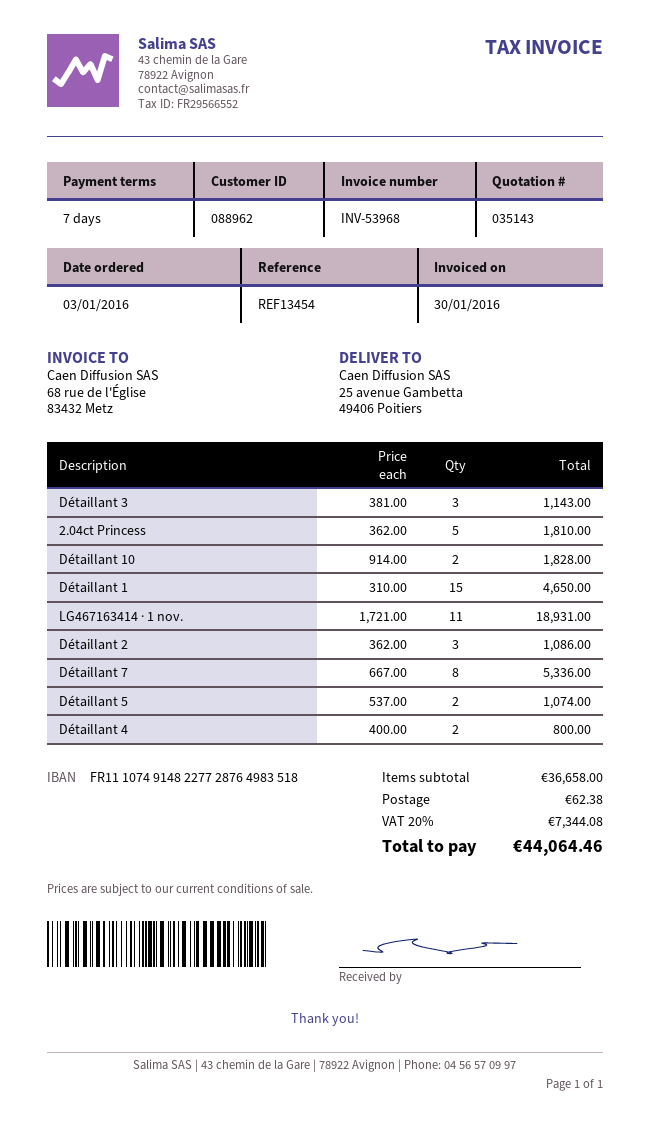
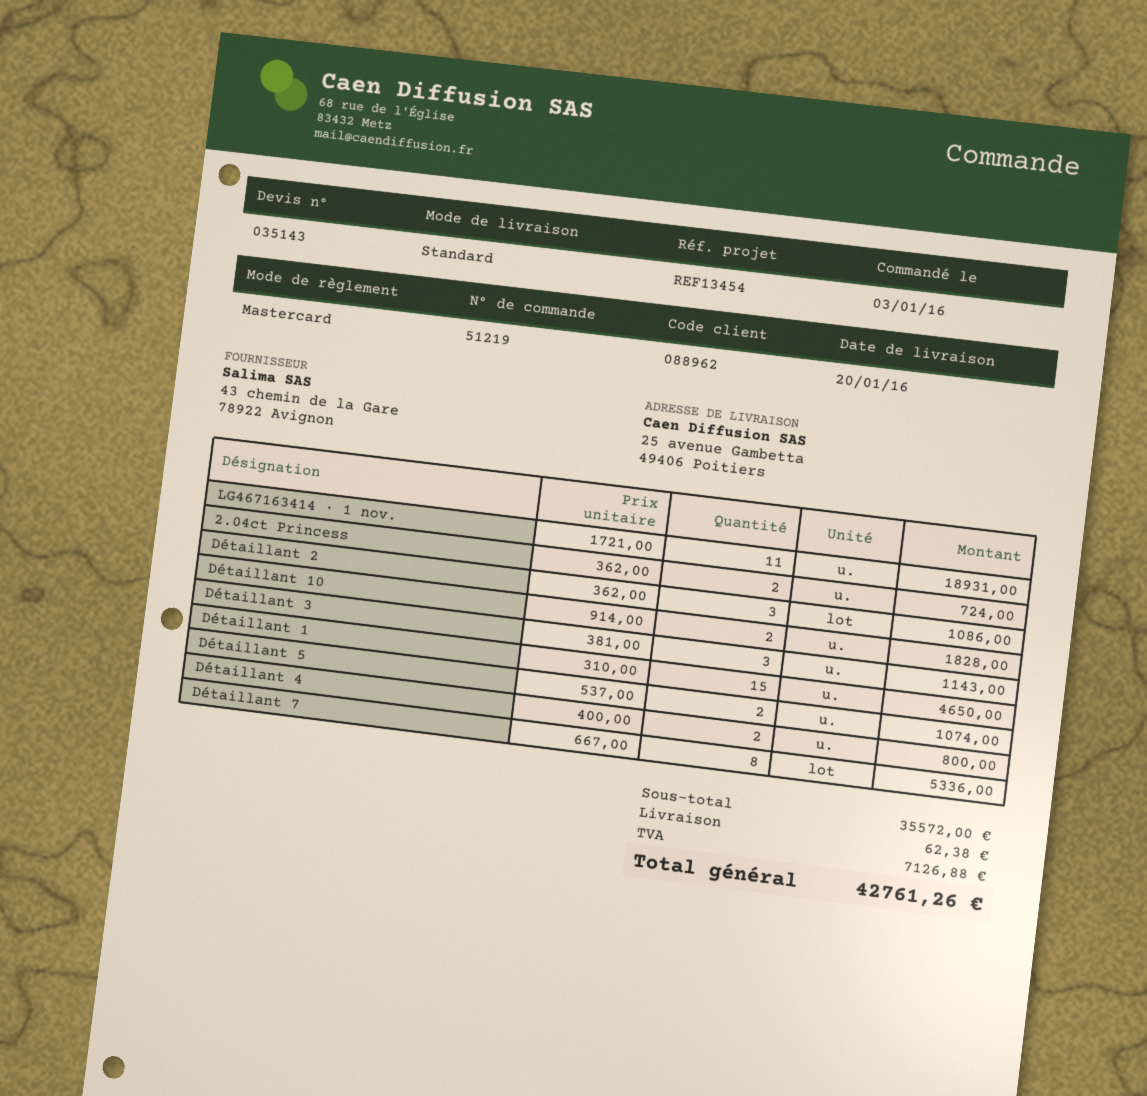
2.04ct Princess: 5 x 362.00 = 1810.00 -> 2 x 362.00 = 724.00
subtotal: 36658.00 -> 35572.00
tax: 7344.08 -> 7126.88
total: 44064.46 -> 42761.26

